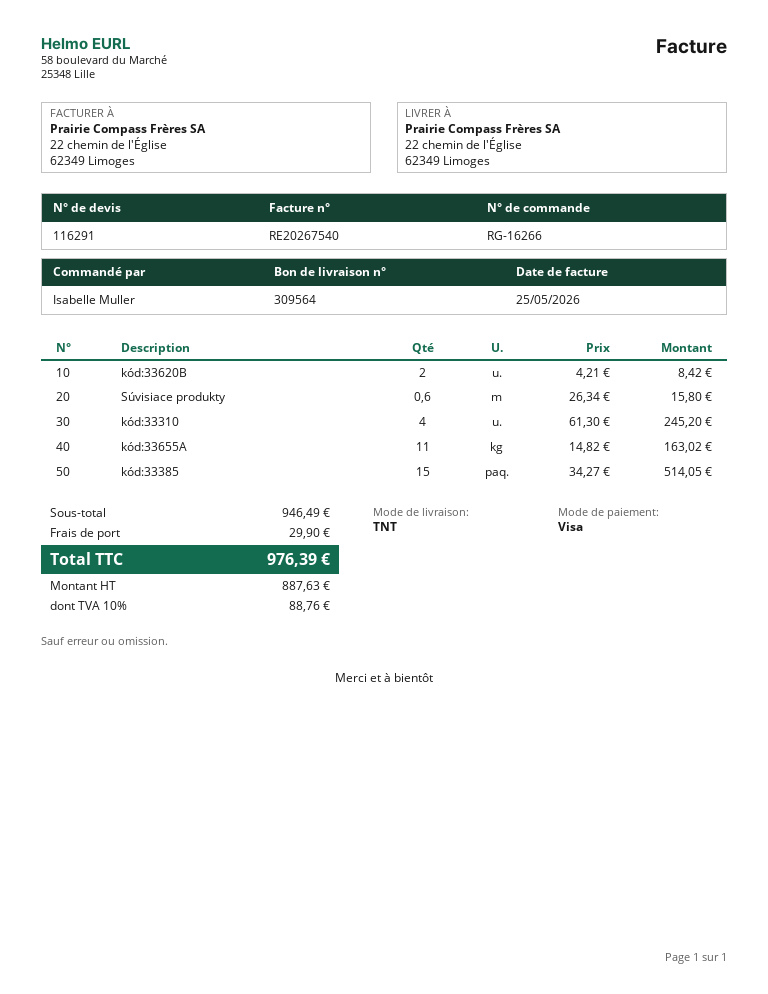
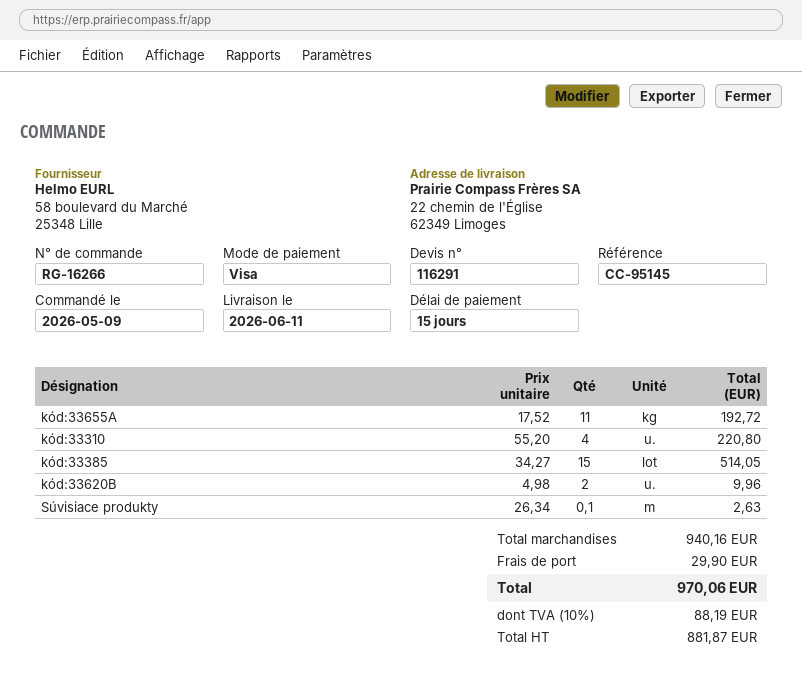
kód:33620B: 2 x 4.21 = 8.42 -> 2 x 4.98 = 9.96
Súvisiace produkty: 0.6 x 26.34 = 15.80 -> 0.1 x 26.34 = 2.63
kód:33310: 4 x 61.30 = 245.20 -> 4 x 55.20 = 220.80
kód:33655A: 11 x 14.82 = 163.02 -> 11 x 17.52 = 192.72
subtotal: 946.49 -> 940.16
net: 887.63 -> 881.87
tax: 10% = 88.76 -> 10% = 88.19
total: 976.39 -> 970.06

